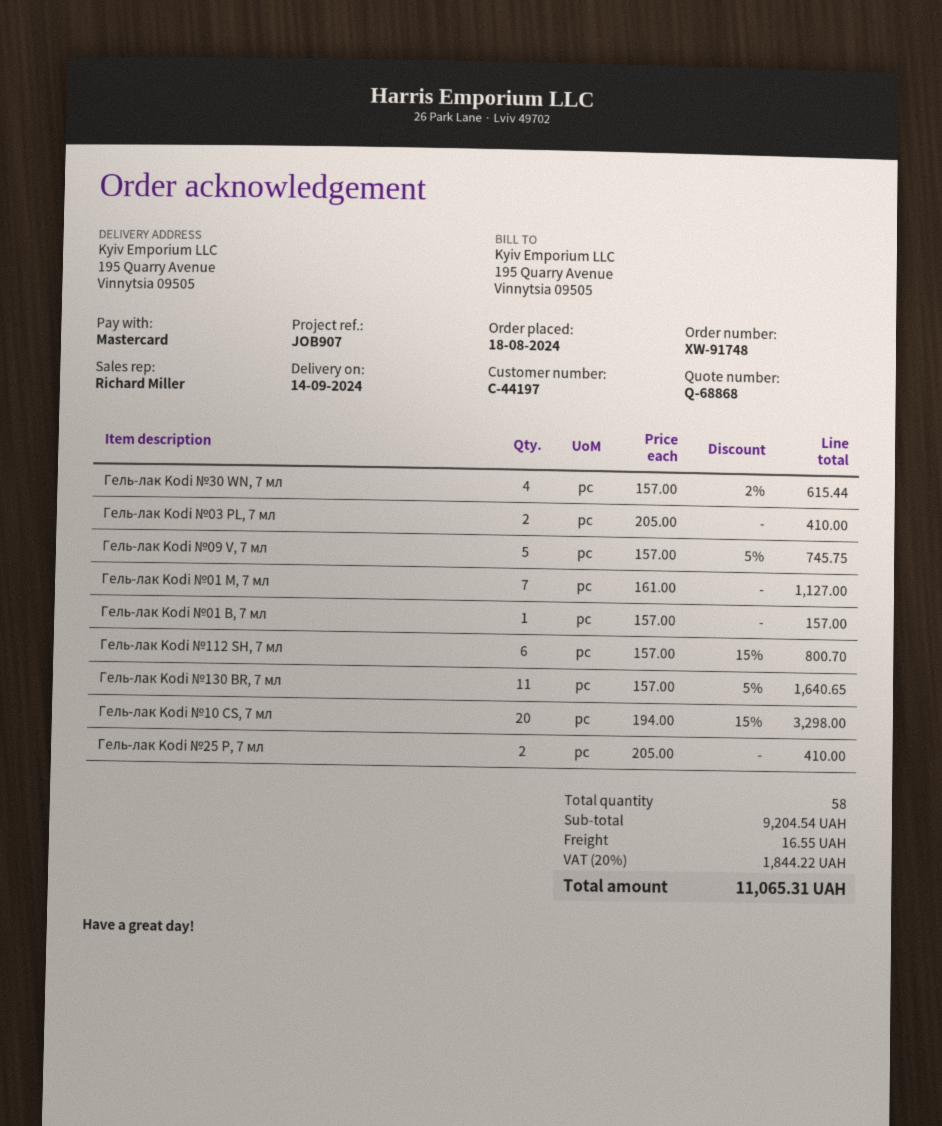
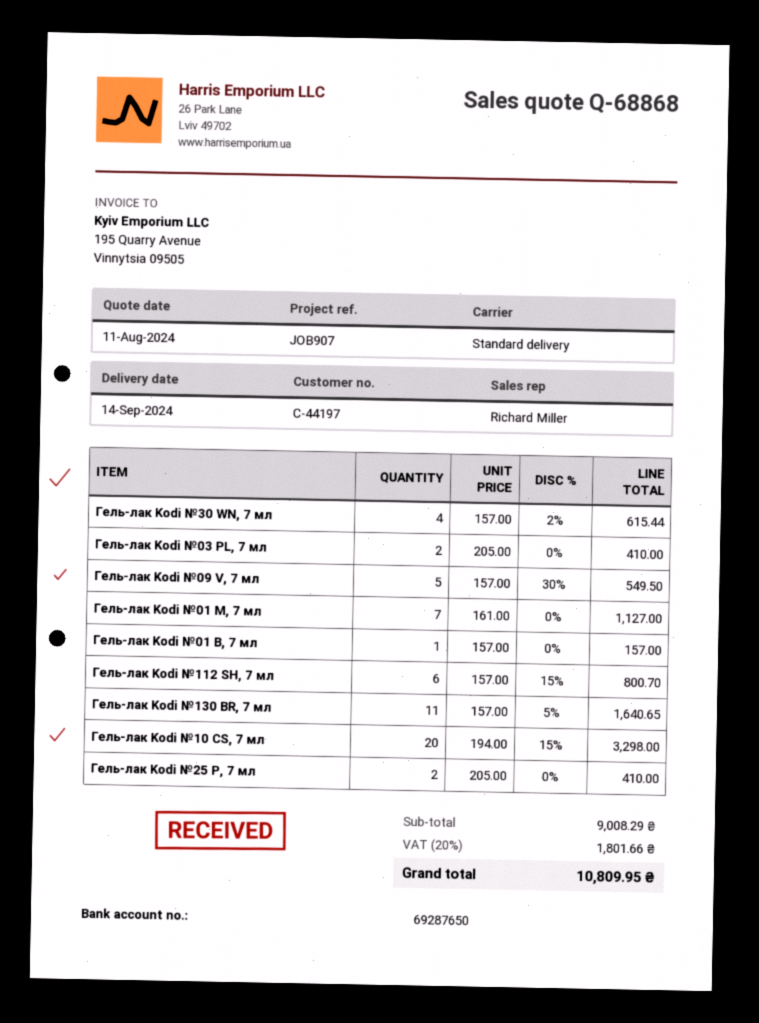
Гель-лак Kodi №09 V, 7 мл: 5 x 157.00 - 5% = 745.75 -> 5 x 157.00 - 30% = 549.50
subtotal: 9204.54 -> 9008.29
shipping: 16.55 -> none
tax: 20% = 1844.22 -> 20% = 1801.66
total: 11065.31 -> 10809.95

